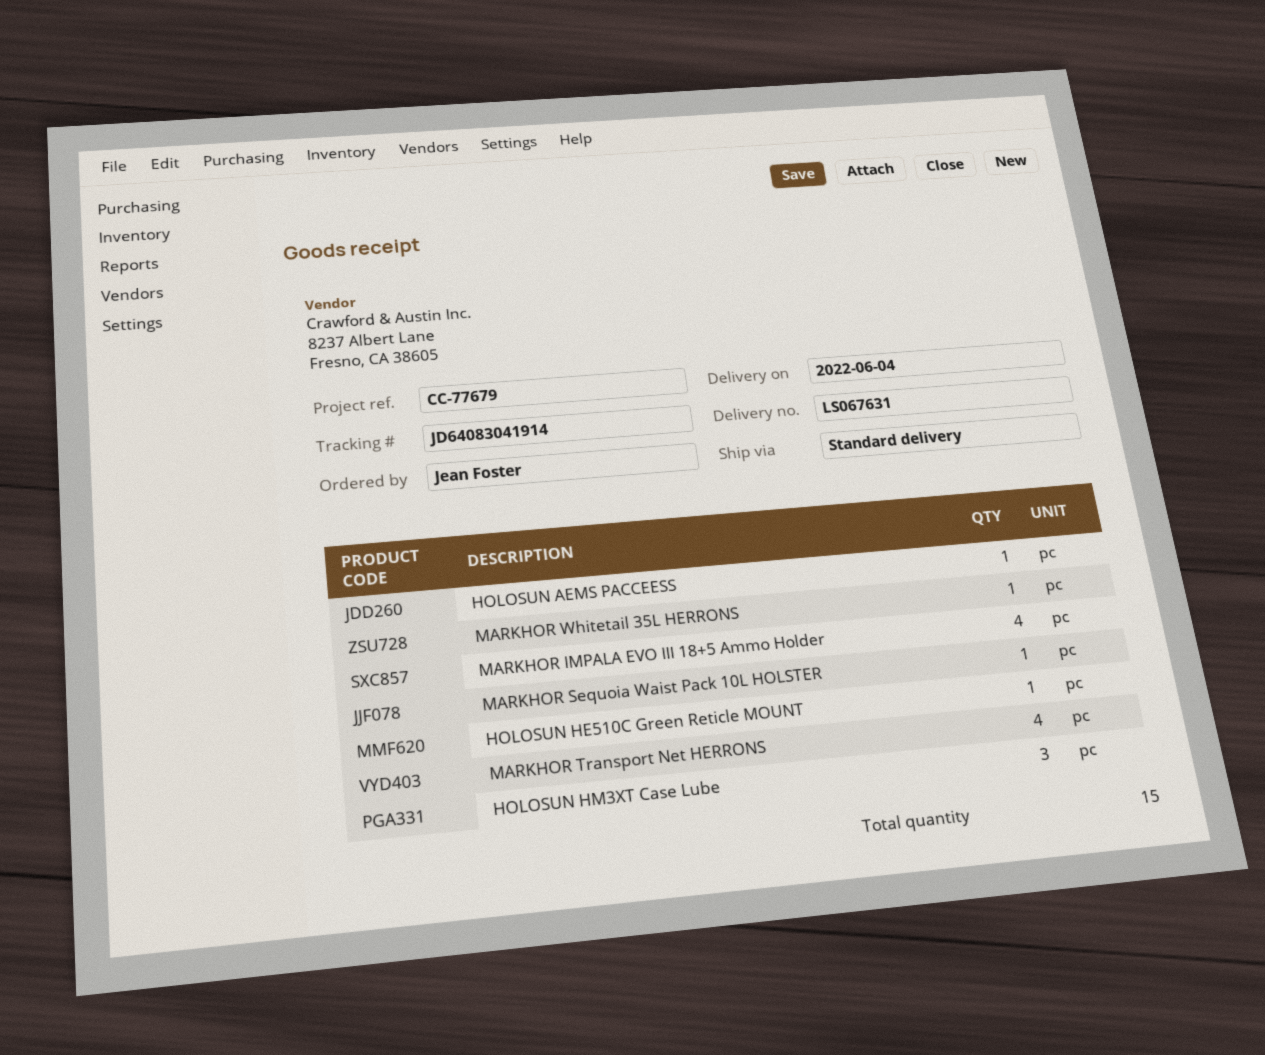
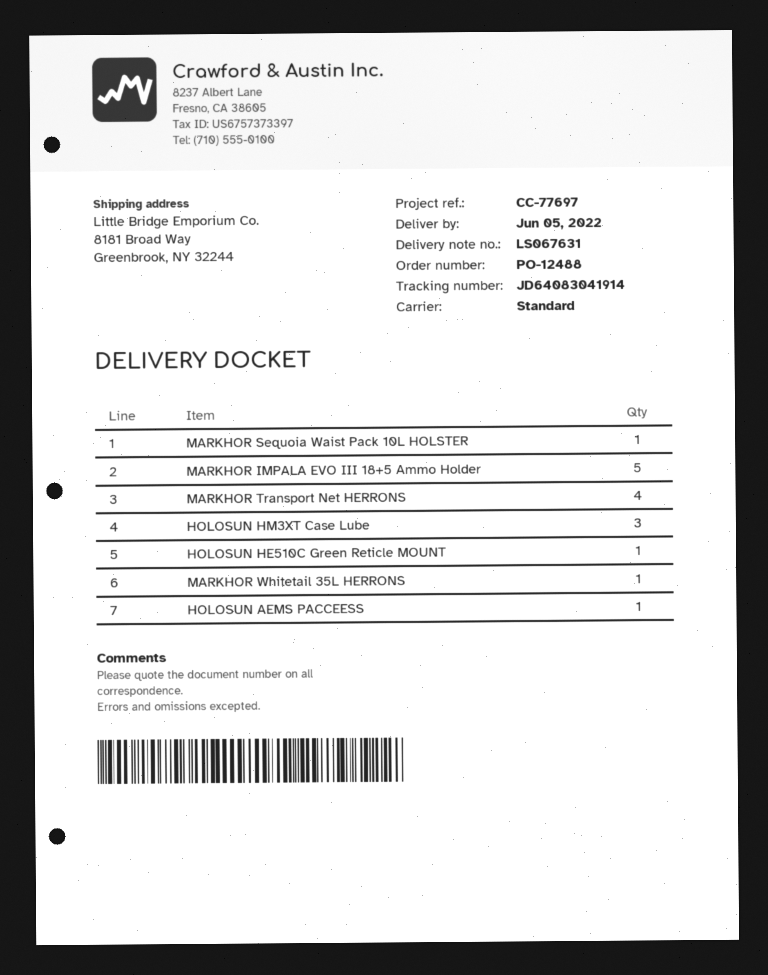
delivery date: 2022-06-04 -> 2022-06-05
reference: CC-77679 -> CC-77697
MARKHOR IMPALA EVO III 18+5 Ammo Holder: 4 -> 5

